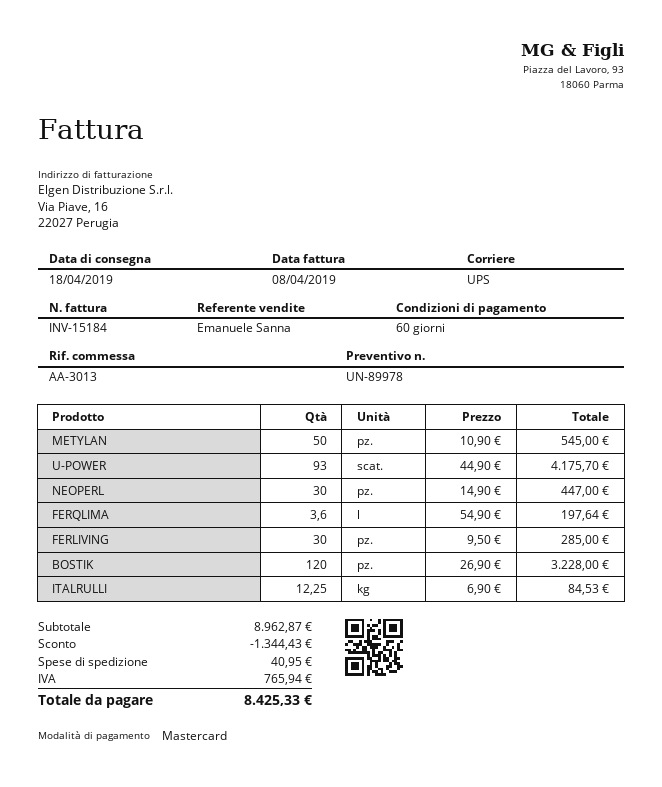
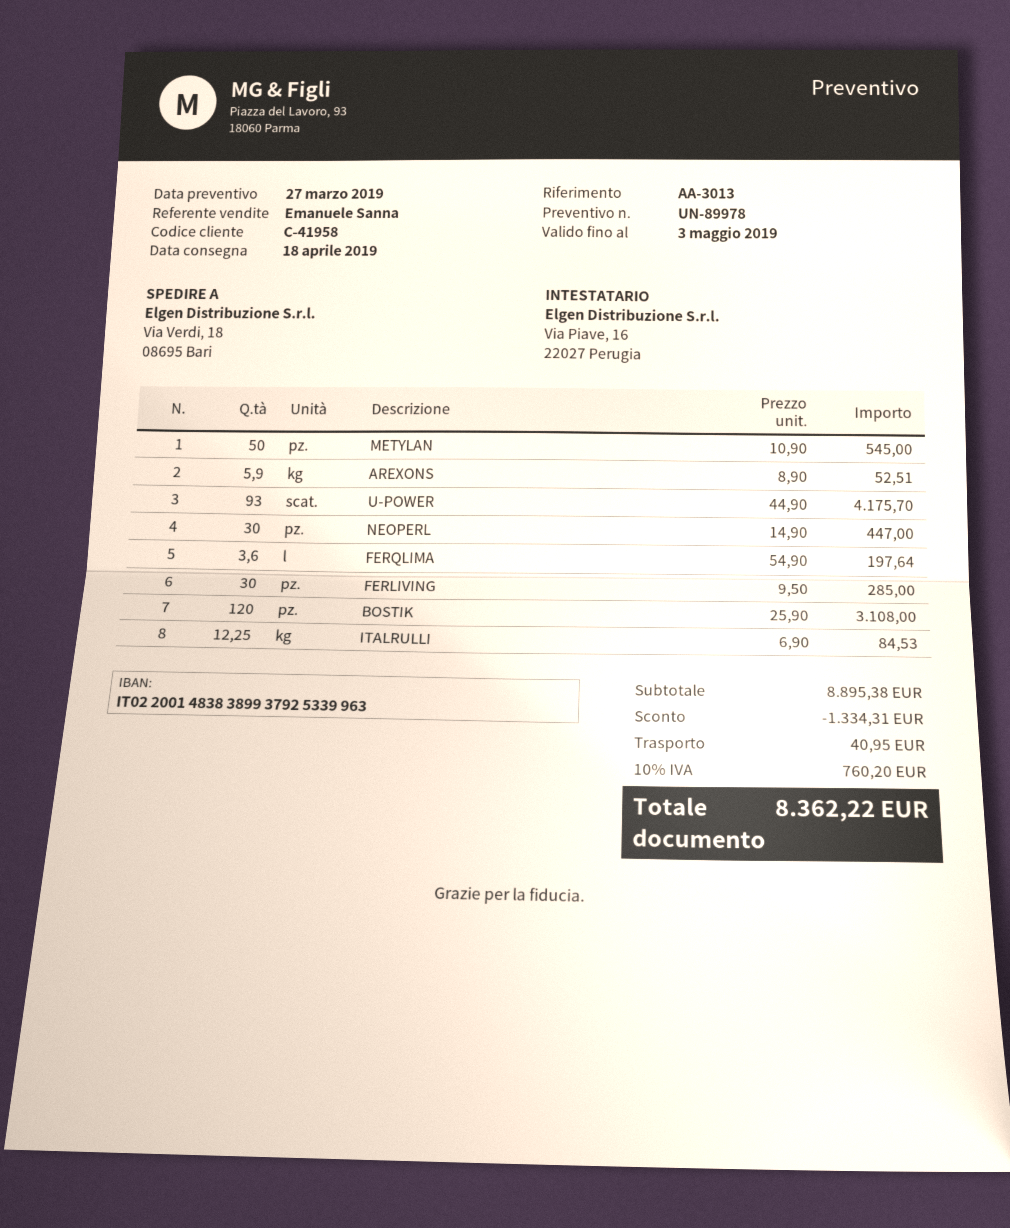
BOSTIK: 120 x 26.90 = 3228.00 -> 120 x 25.90 = 3108.00
AREXONS: none -> 5.9 x 8.90 = 52.51
subtotal: 8962.87 -> 8895.38
discount: 1344.43 -> 1334.31
tax: 765.94 -> 760.20
total: 8425.33 -> 8362.22

